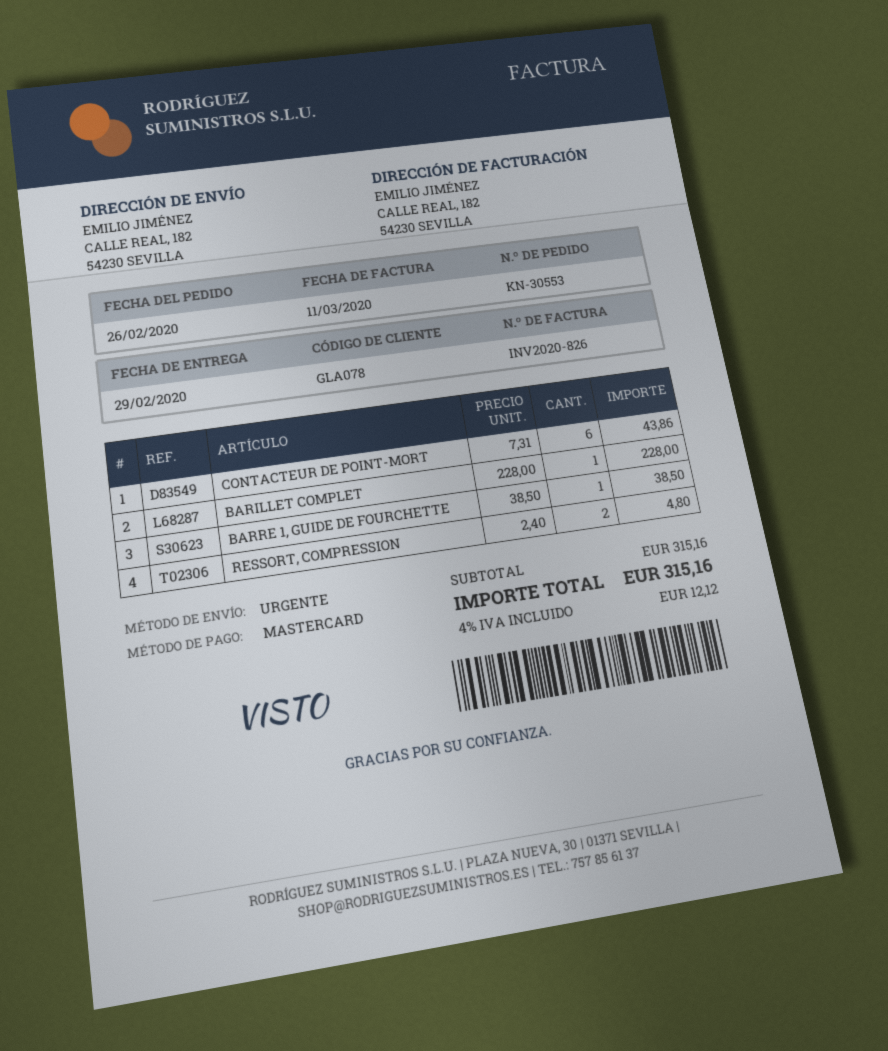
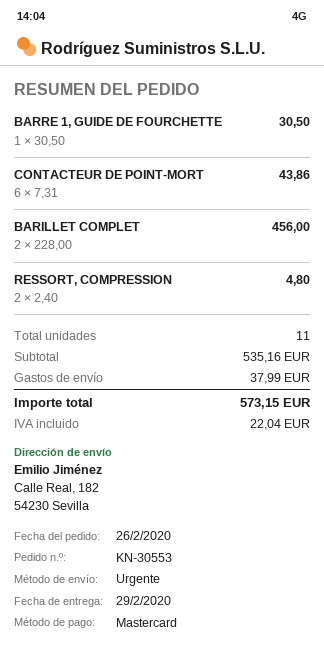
BARILLET COMPLET: 1 x 228.00 = 228.00 -> 2 x 228.00 = 456.00
BARRE 1, GUIDE DE FOURCHETTE: 1 x 38.50 = 38.50 -> 1 x 30.50 = 30.50
subtotal: 315.16 -> 535.16
shipping: none -> 37.99
tax: 12.12 -> 22.04
total: 315.16 -> 573.15

